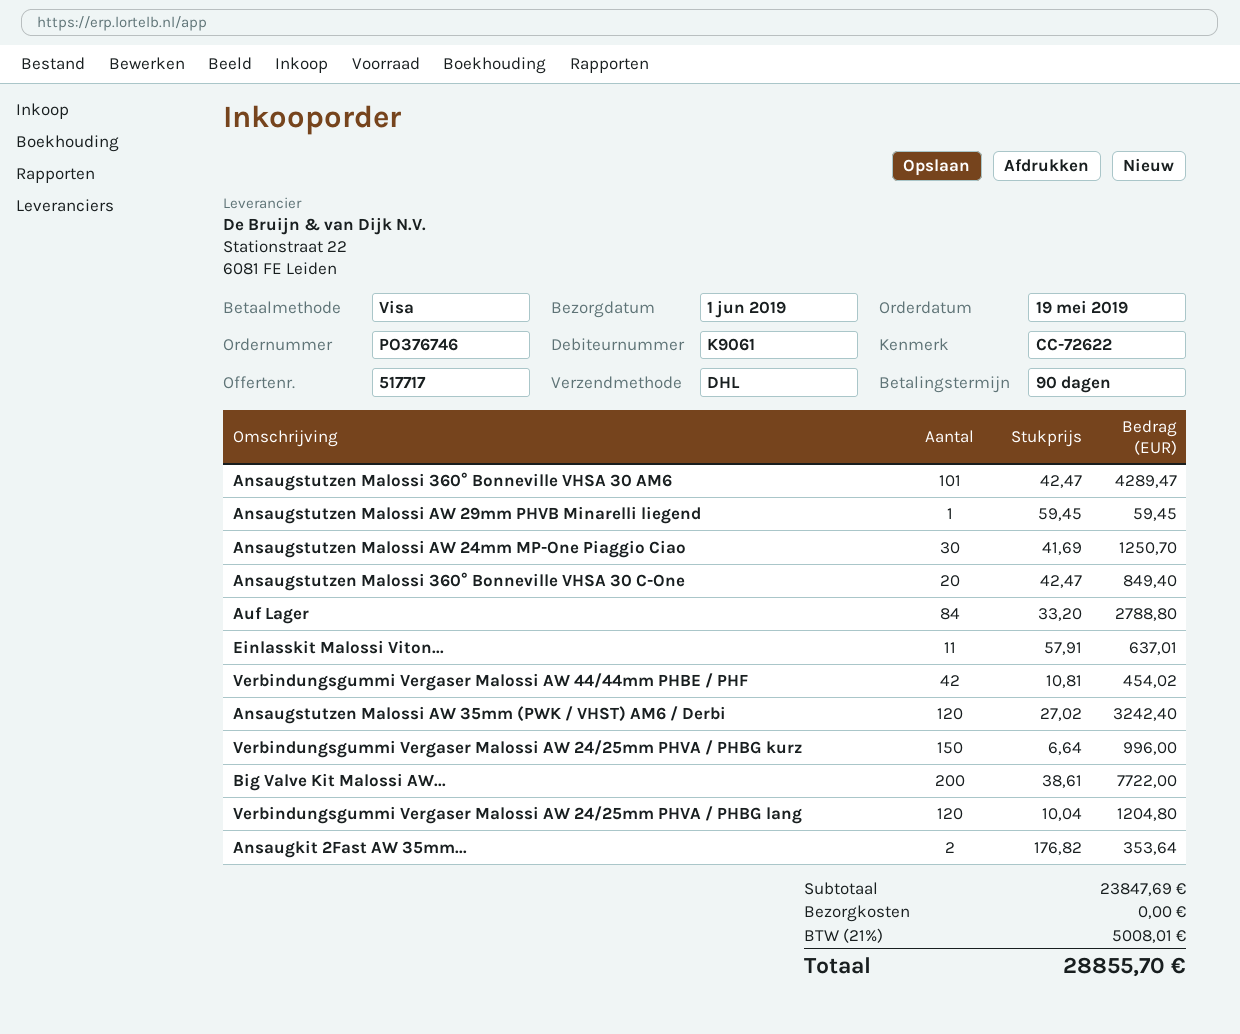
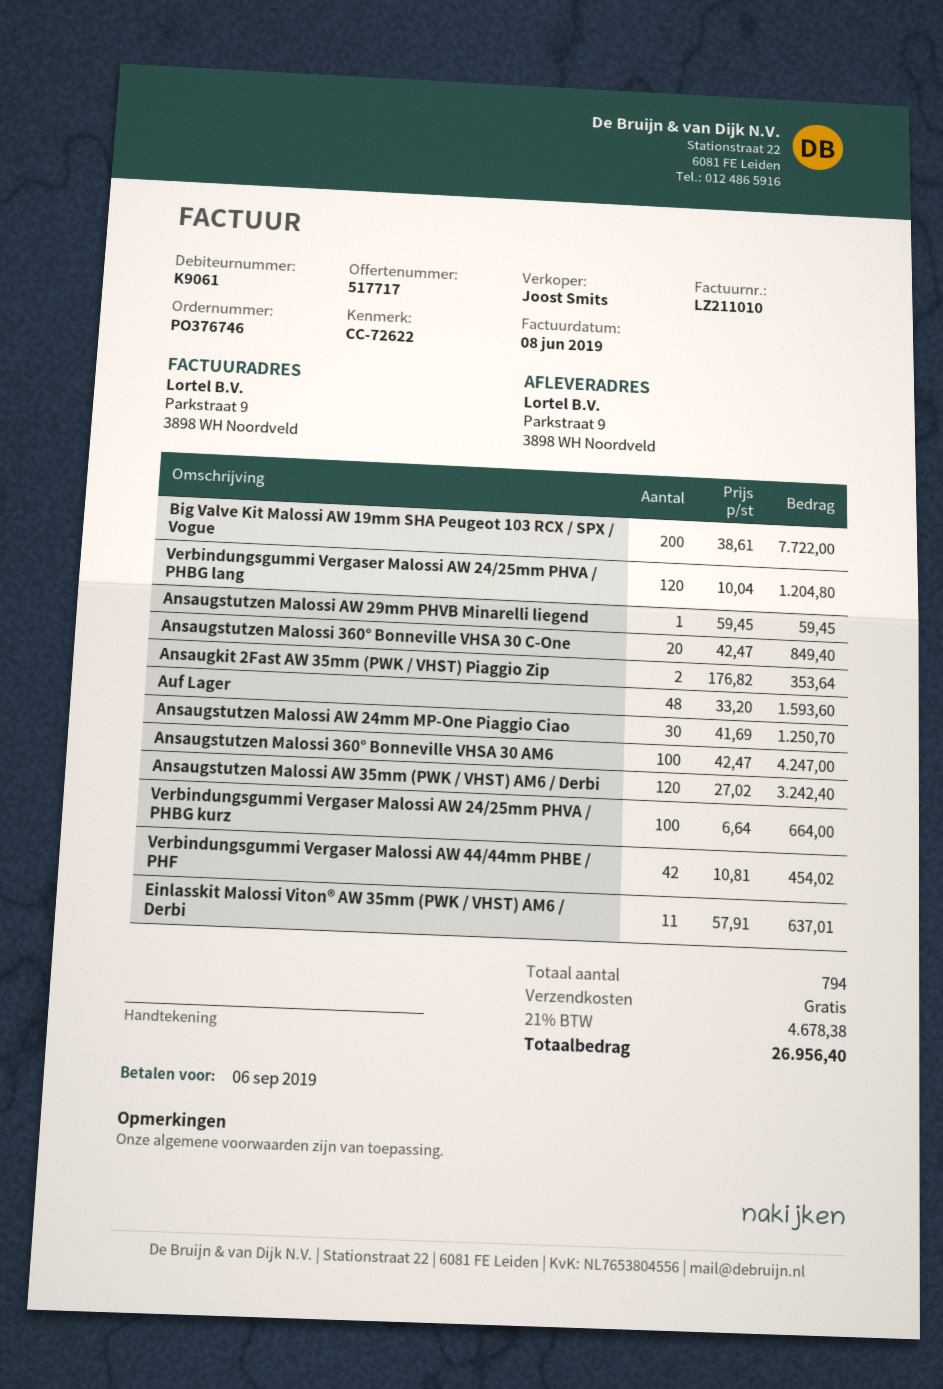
Ansaugstutzen Malossi 360° Bonneville VHSA 30 AM6: 101 x 42.47 = 4289.47 -> 100 x 42.47 = 4247.00
Auf Lager: 84 x 33.20 = 2788.80 -> 48 x 33.20 = 1593.60
Verbindungsgummi Vergaser Malossi AW 24/25mm PHVA / PHBG kurz: 150 x 6.64 = 996.00 -> 100 x 6.64 = 664.00
tax: 21% = 5008.01 -> 21% = 4678.38
total: 28855.70 -> 26956.40

